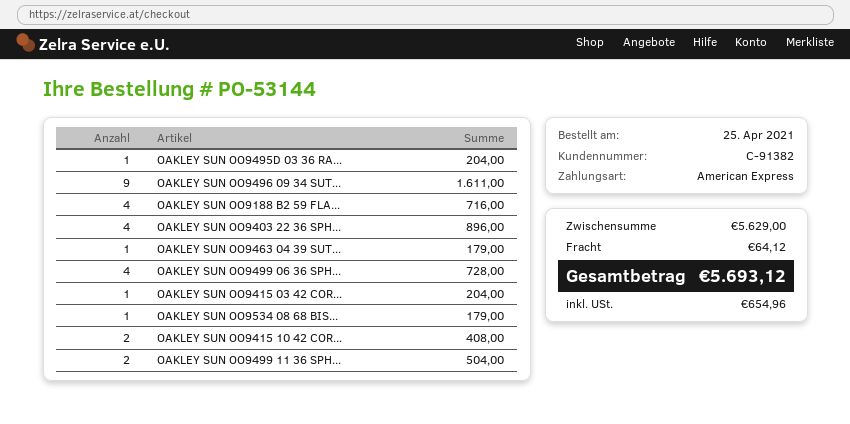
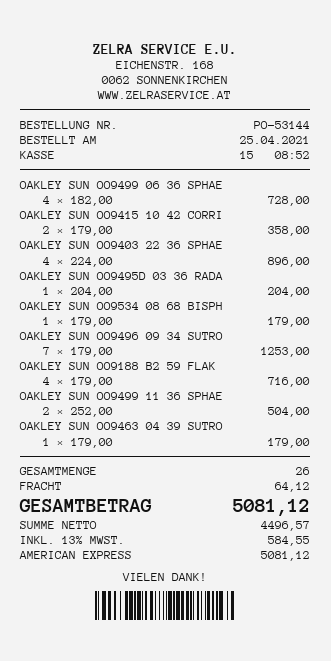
OAKLEY SUN OO9496 09 34 SUT...: 9 for 1611.00 -> 7 for 1253.00
OAKLEY SUN OO9415 03 42 COR...: 1 for 204.00 -> none
OAKLEY SUN OO9415 10 42 COR...: 2 for 408.00 -> 2 for 358.00
tax: 654.96 -> 584.55
total: 5693.12 -> 5081.12

